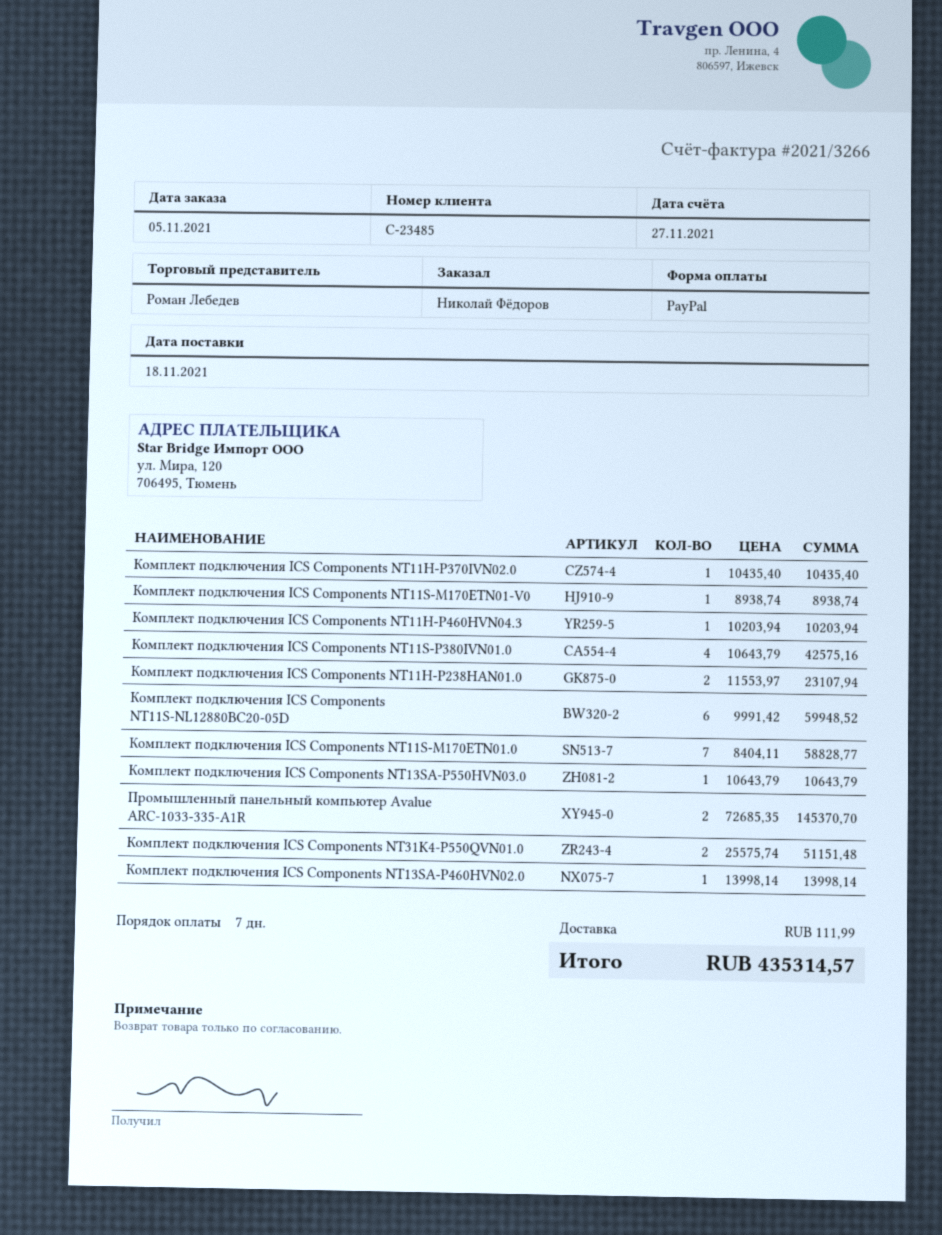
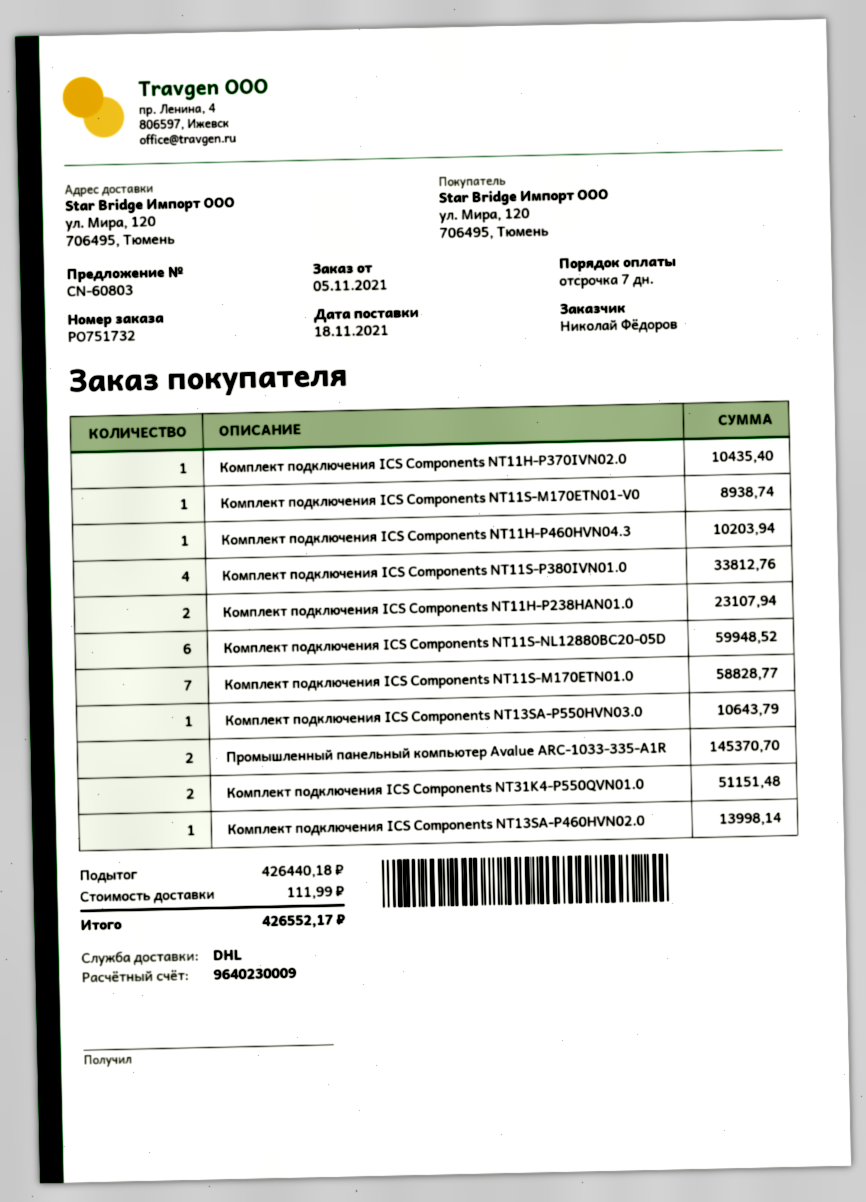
Комплект подключения ICS Components NT11S-P380IVN01.0: 4 for 42575.16 -> 4 for 33812.76
total: 435314.57 -> 426552.17

